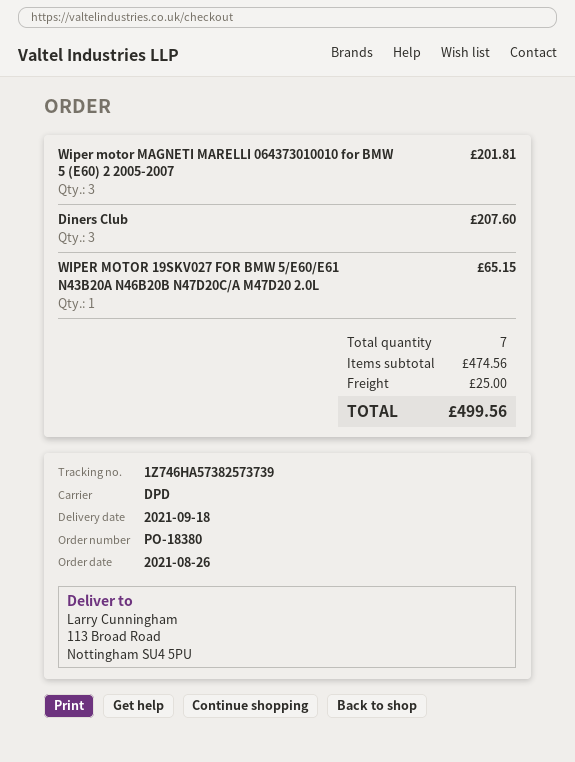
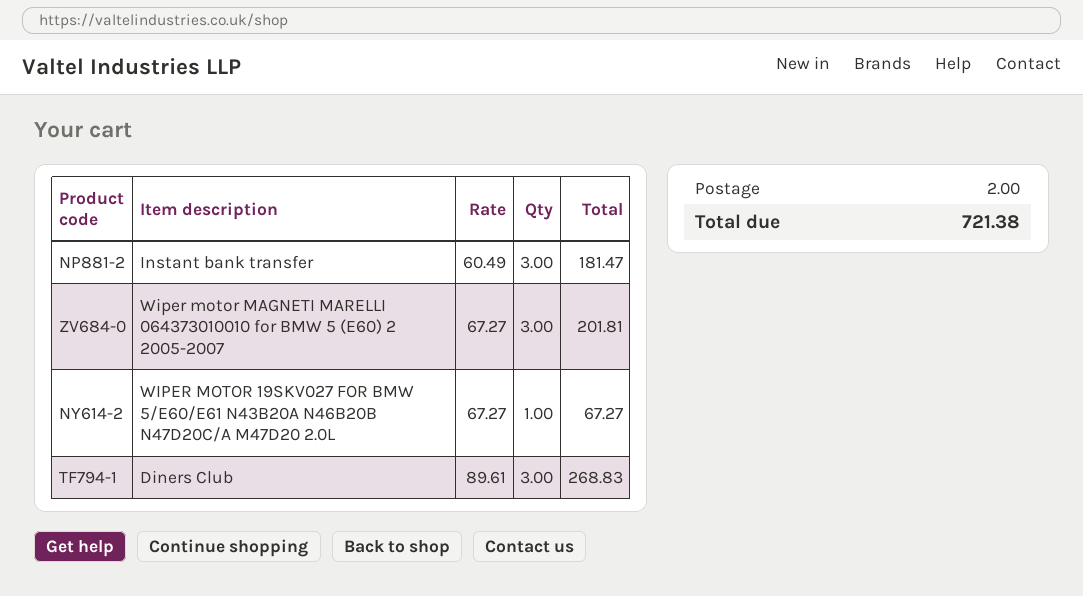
Diners Club: 3 for 207.60 -> 3 for 268.83
WIPER MOTOR 19SKV027 FOR BMW 5/E60/E61 N43B20A N46B20B N47D20C/A M47D20 2.0L: 1 for 65.15 -> 1 for 67.27
Instant bank transfer: none -> 3 for 181.47
shipping: 25.00 -> 2.00
total: 499.56 -> 721.38

